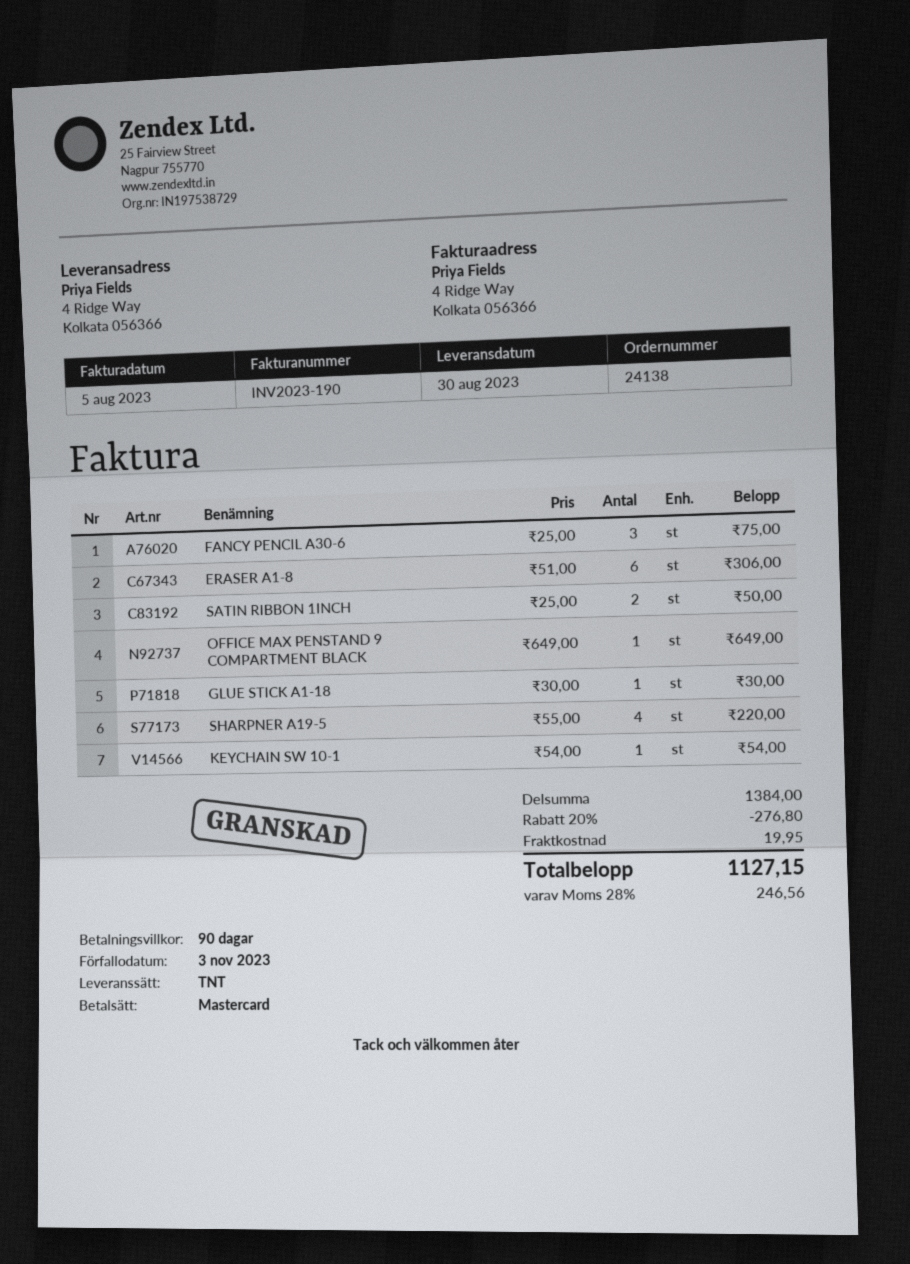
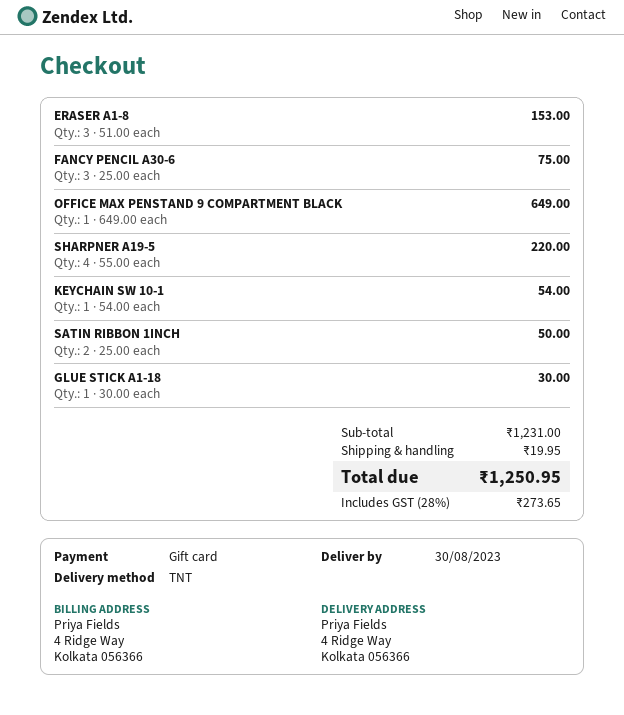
payment method: Mastercard -> gift card
ERASER A1-8: 6 x 51.00 = 306.00 -> 3 x 51.00 = 153.00
subtotal: 1384.00 -> 1231.00
discount: 20% = 276.80 -> none
tax: 28% = 246.56 -> 28% = 273.65
total: 1127.15 -> 1250.95

